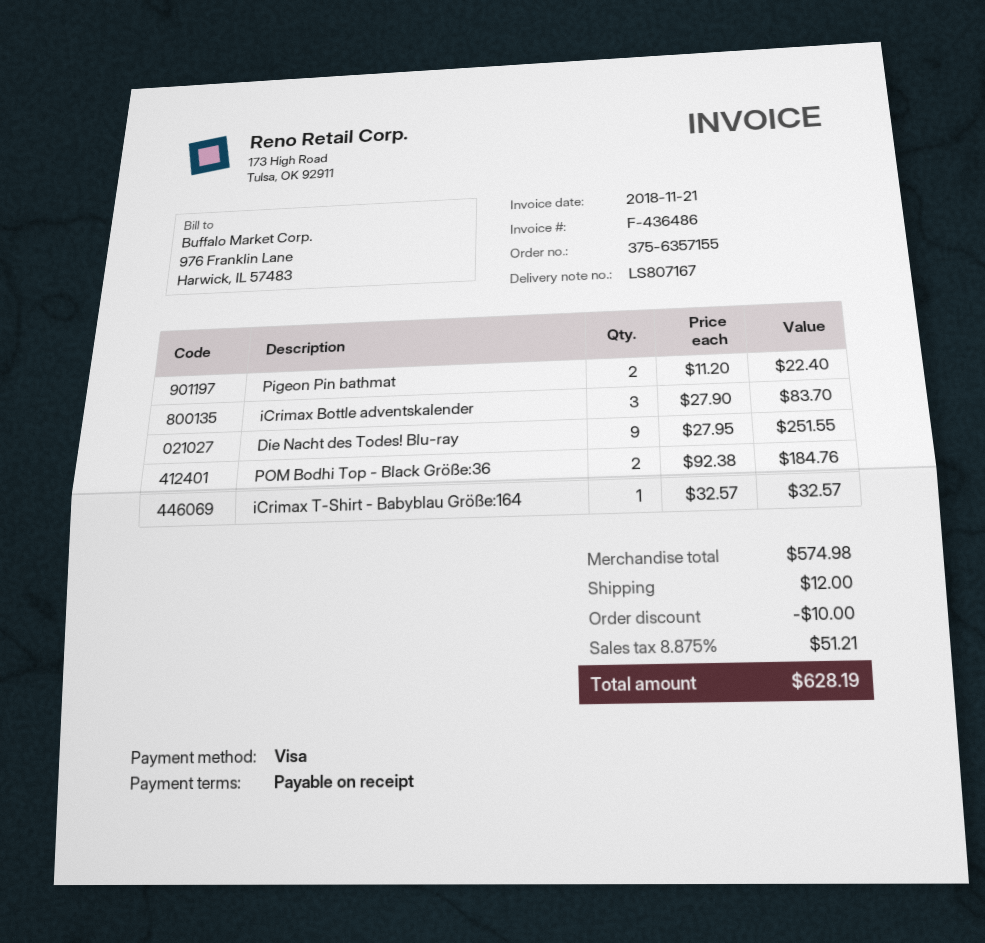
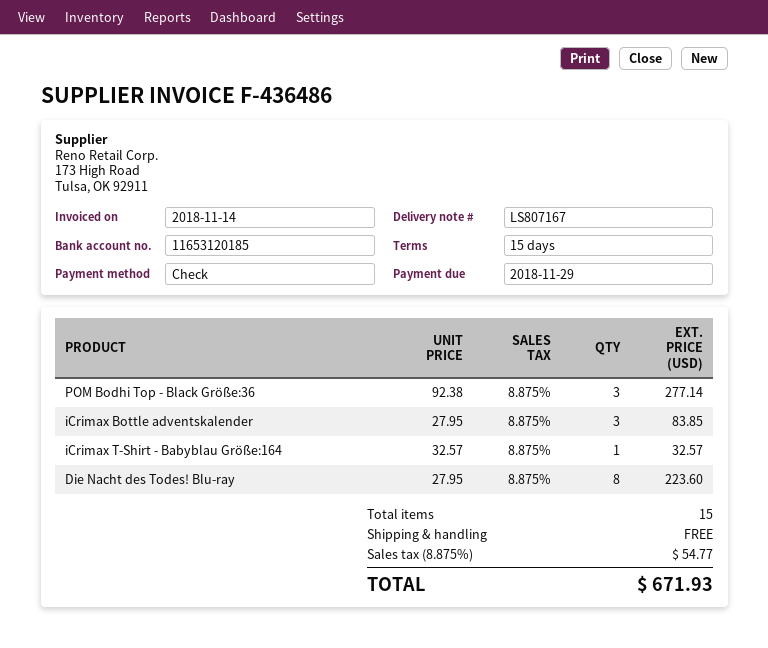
invoice date: 2018-11-21 -> 2018-11-14
payment terms: on receipt -> 15 days
payment method: Visa -> cheque
Pigeon Pin bathmat: 2 x 11.20 = 22.40 -> none
iCrimax Bottle adventskalender: 3 x 27.90 = 83.70 -> 3 x 27.95 = 83.85
Die Nacht des Todes! Blu-ray: 9 x 27.95 = 251.55 -> 8 x 27.95 = 223.60
POM Bodhi Top - Black Größe:36: 2 x 92.38 = 184.76 -> 3 x 92.38 = 277.14
discount: 10.00 -> none
shipping: 12.00 -> 0.00
tax: 8.875% = 51.21 -> 8.875% = 54.77
total: 628.19 -> 671.93

